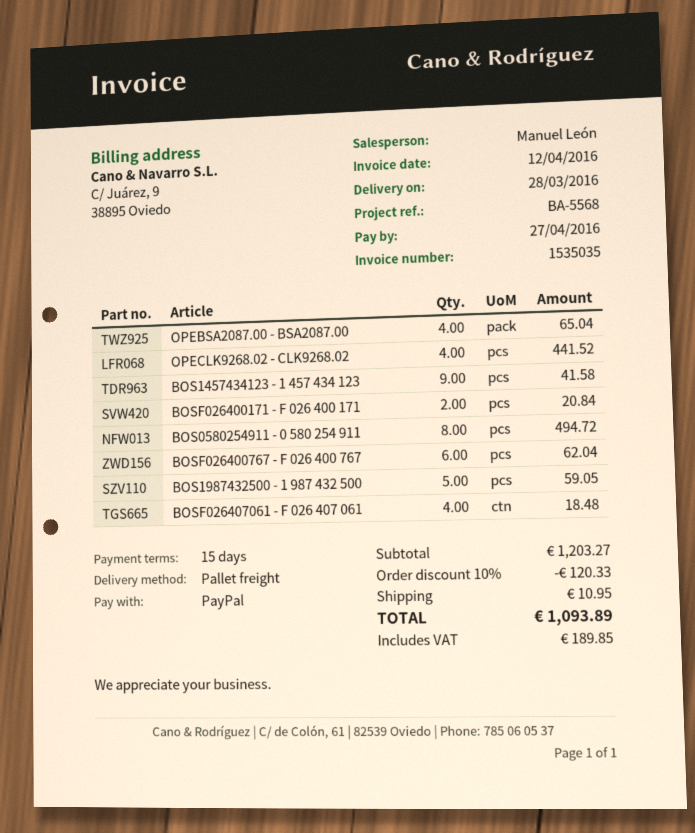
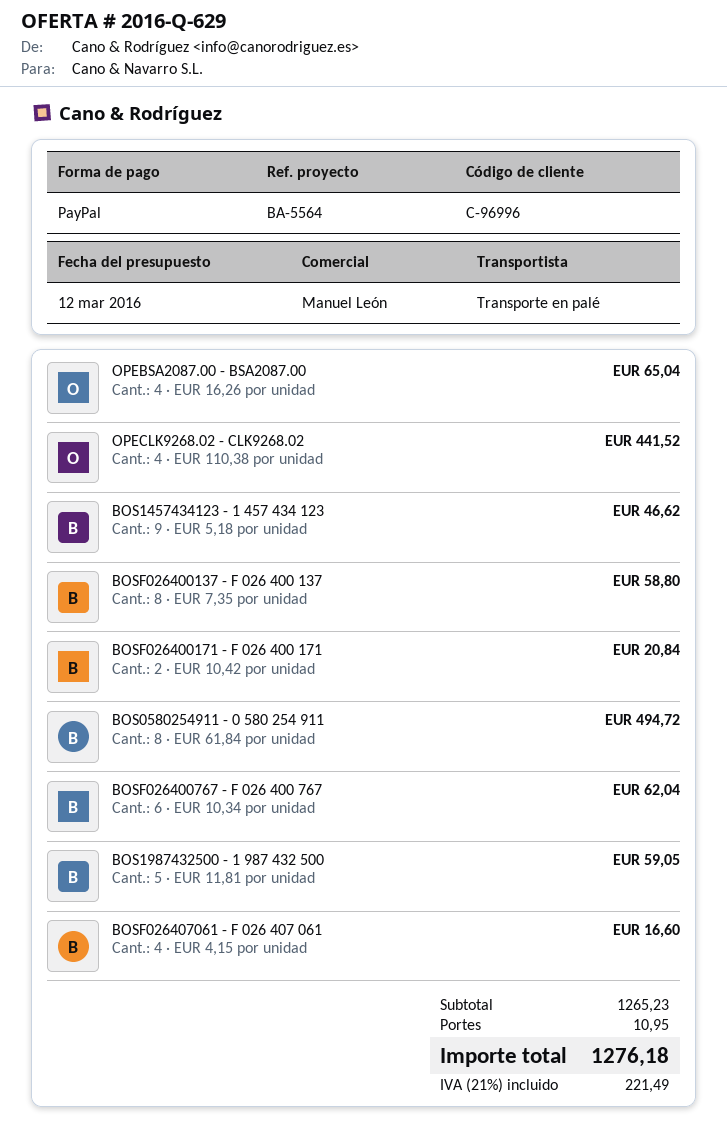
reference: BA-5568 -> BA-5564
BOS1457434123 - 1 457 434 123: 9 for 41.58 -> 9 for 46.62
BOSF026407061 - F 026 407 061: 4 for 18.48 -> 4 for 16.60
BOSF026400137 - F 026 400 137: none -> 8 for 58.80
subtotal: 1203.27 -> 1265.23
discount: 10% = 120.33 -> none
tax: 189.85 -> 221.49
total: 1093.89 -> 1276.18

